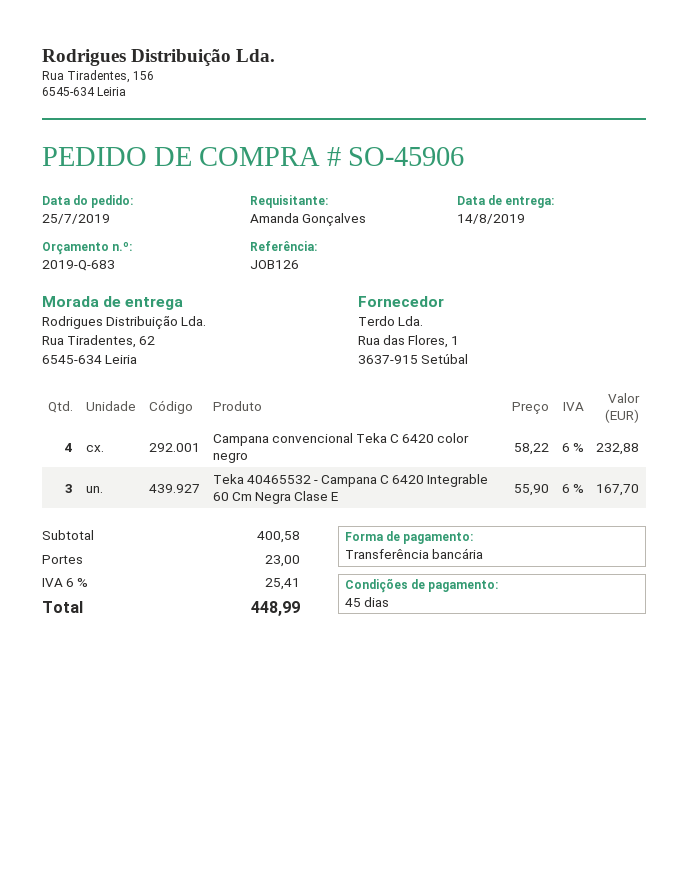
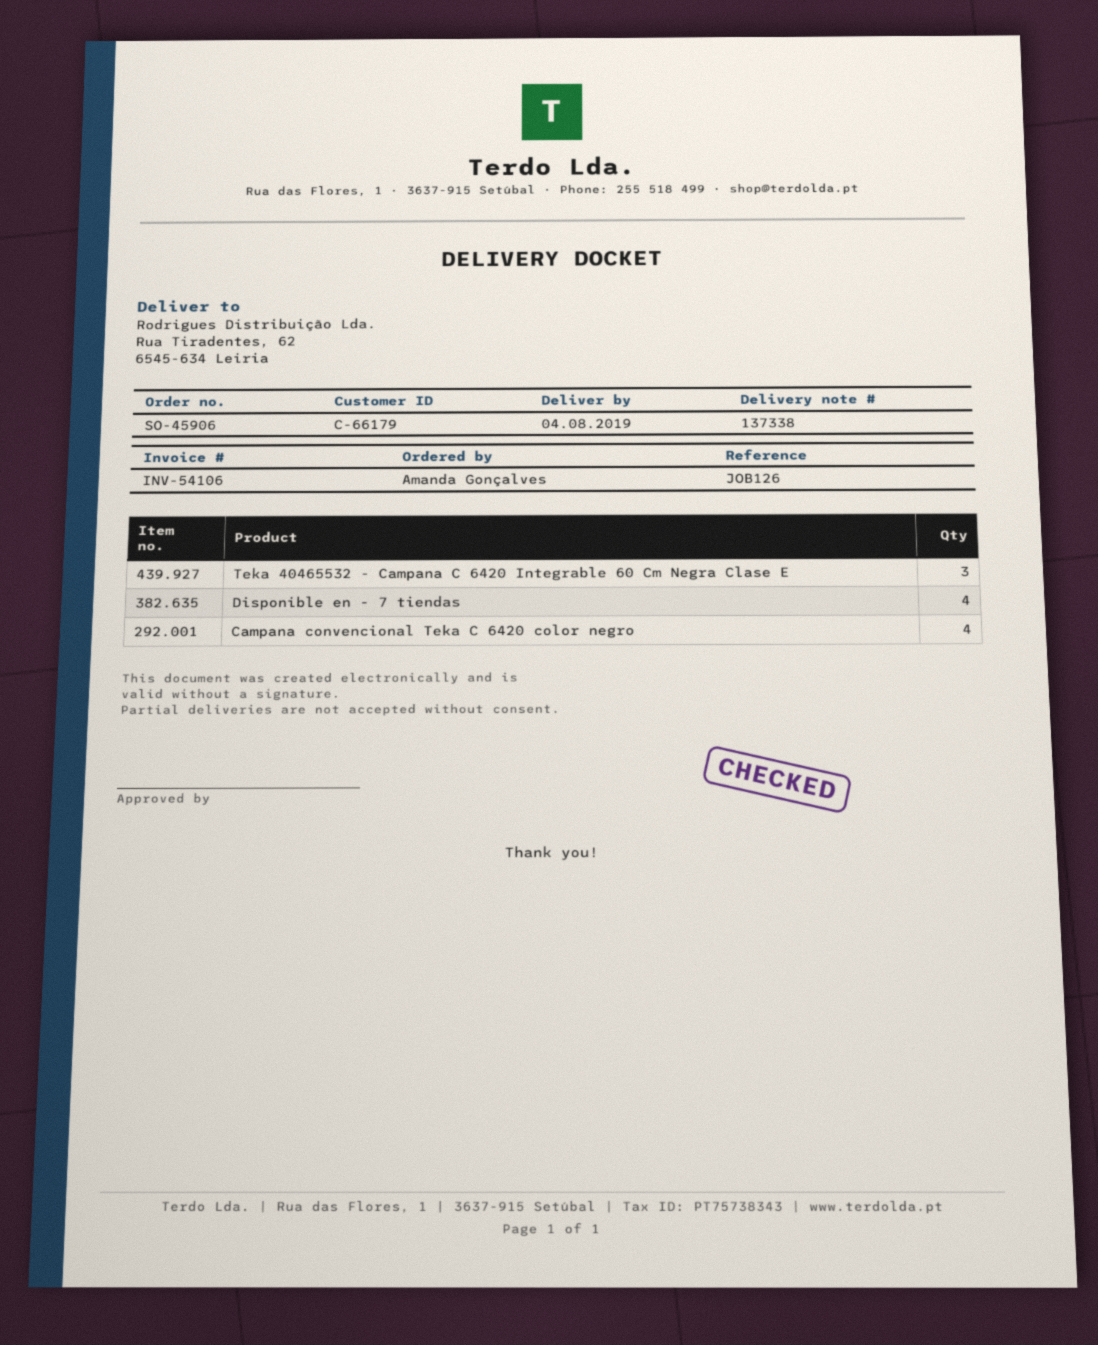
delivery date: 2019-08-14 -> 2019-08-04
Disponible en - 7 tiendas: none -> 4

